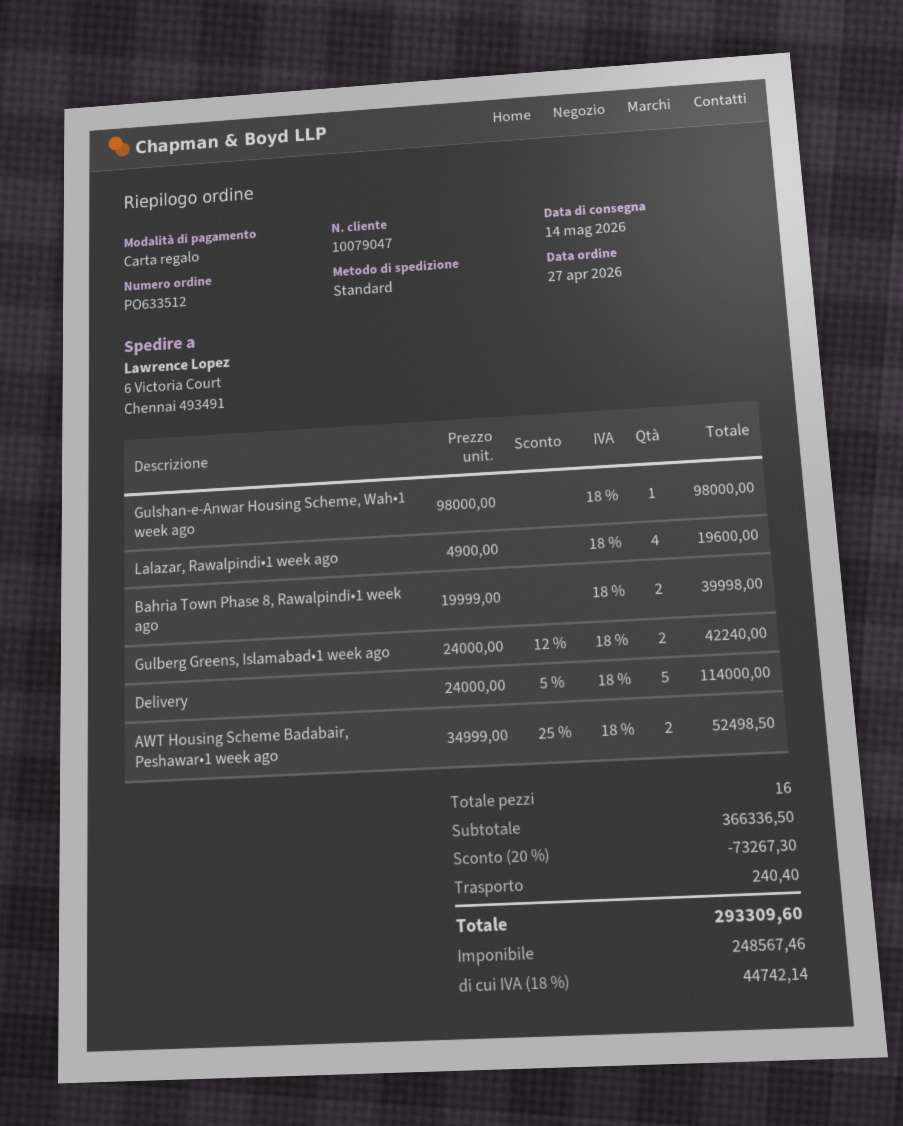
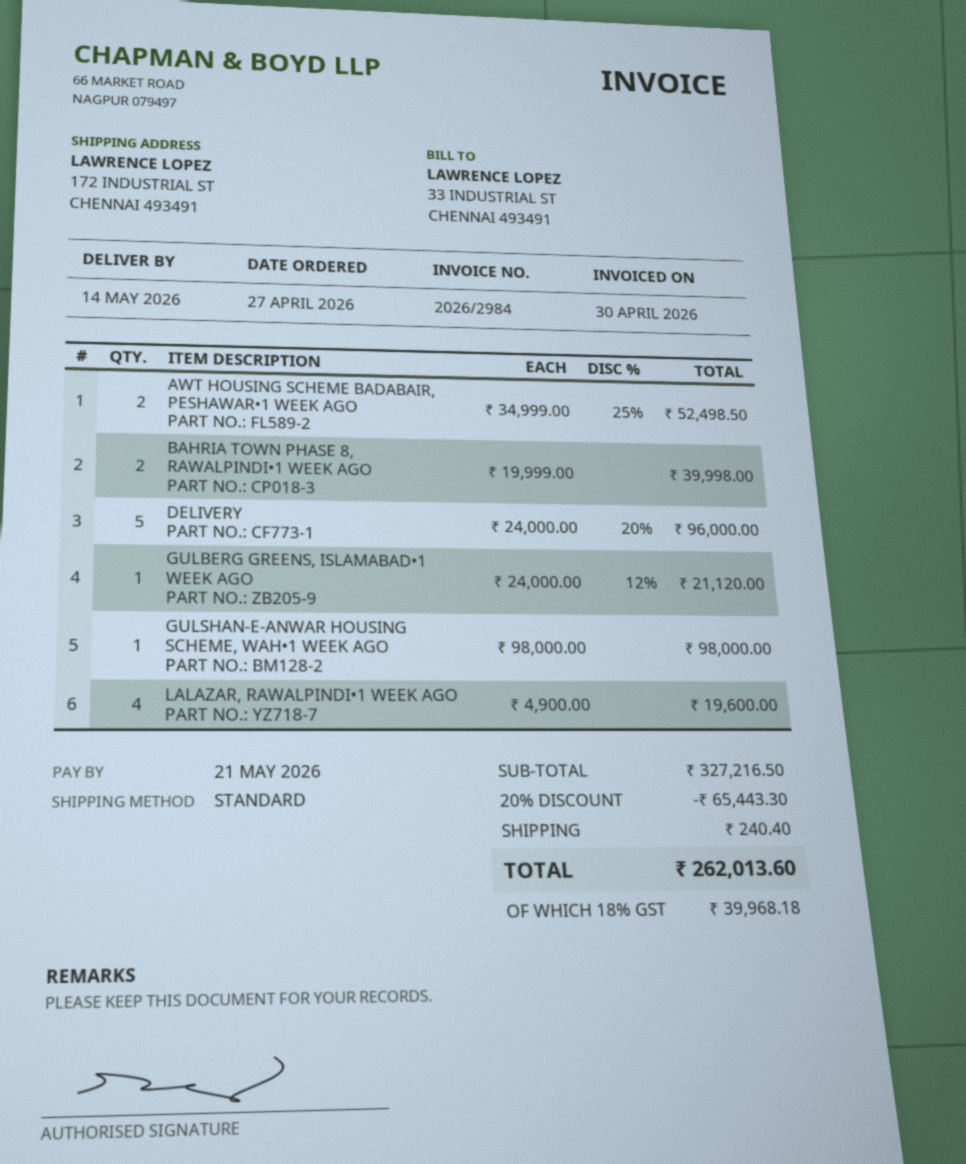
ship to: 6 Victoria Court, Chennai 493491 -> 172 INDUSTRIAL ST, CHENNAI 493491
Gulberg Greens, Islamabad•1 week ago: 2 x 24000.00 - 12% = 42240.00 -> 1 x 24000.00 - 12% = 21120.00
Delivery: 5 x 24000.00 - 5% = 114000.00 -> 5 x 24000.00 - 20% = 96000.00
subtotal: 366336.50 -> 327216.50
discount: 20% = 73267.30 -> 20% = 65443.30
tax: 18% = 44742.14 -> 18% = 39968.18
total: 293309.60 -> 262013.60

